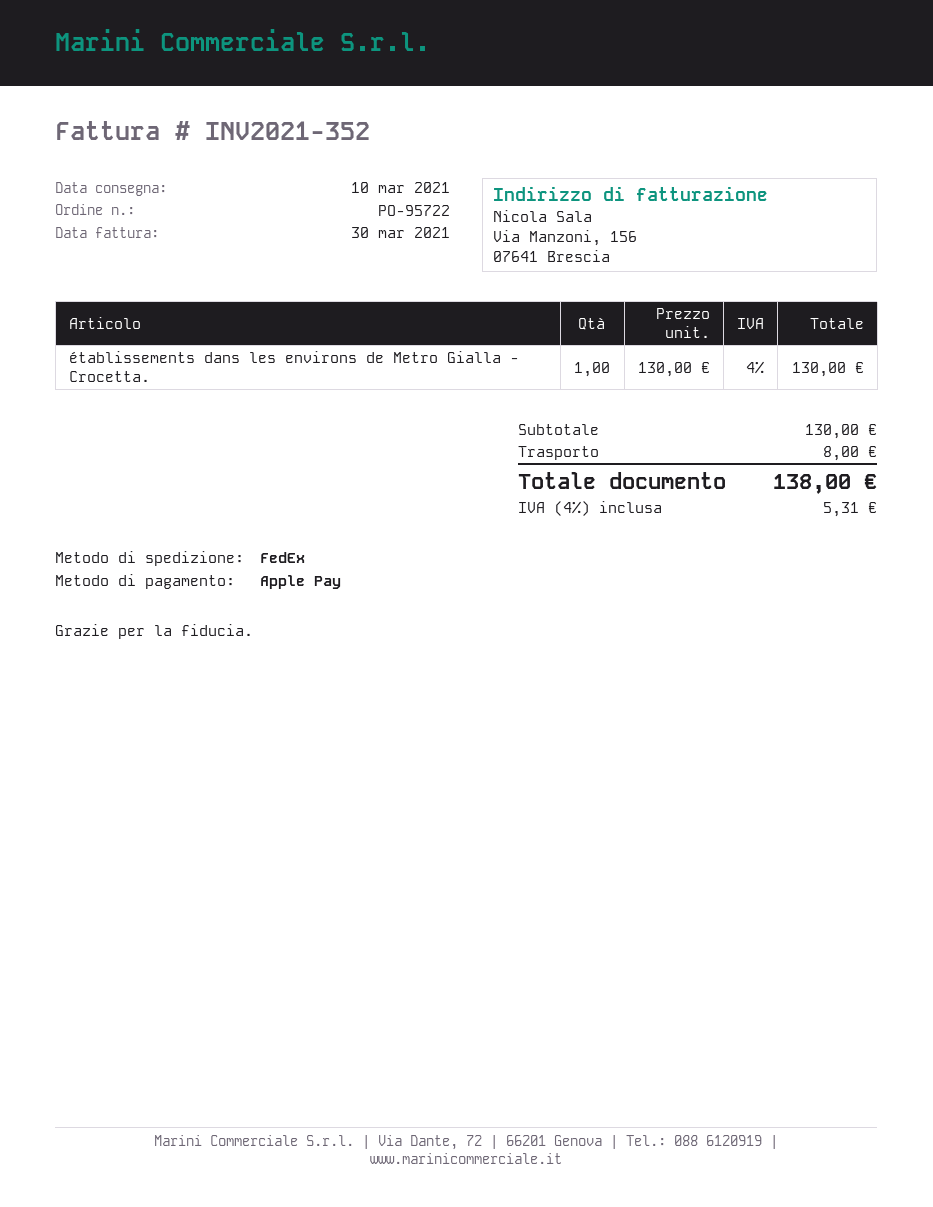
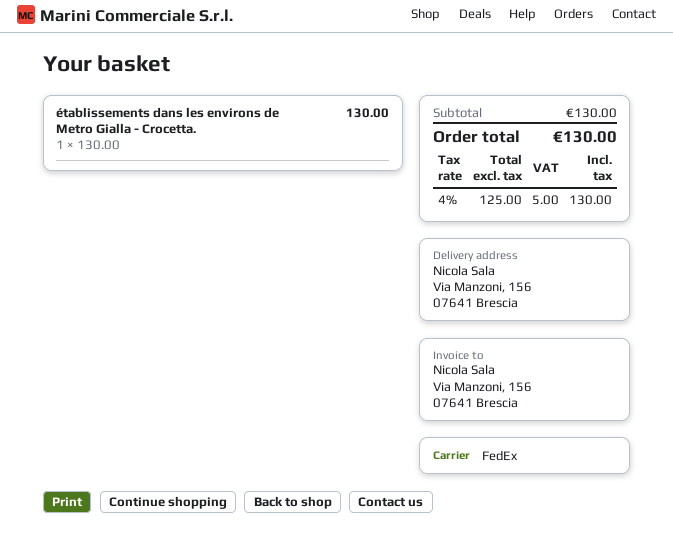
shipping: 8.00 -> none
tax: 4% = 5.31 -> 4% = 5.00
total: 138.00 -> 130.00

